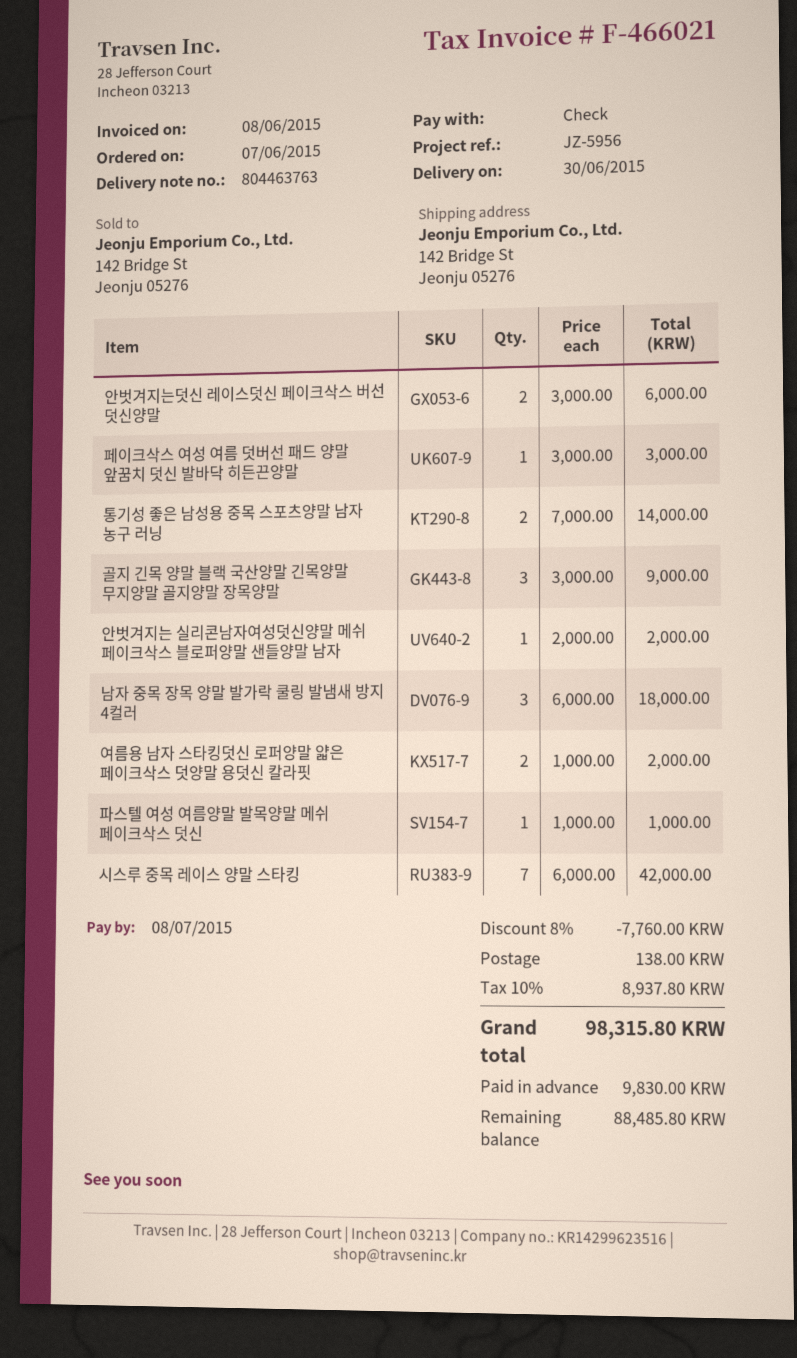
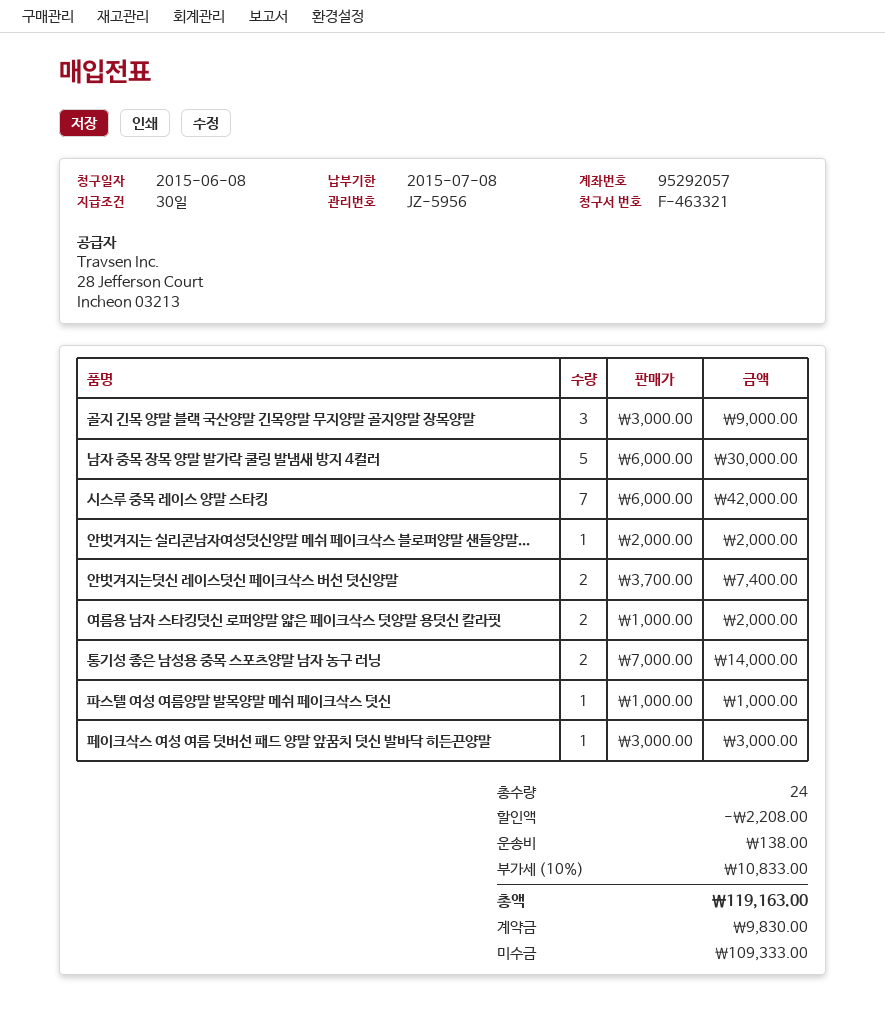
invoice number: F-466021 -> F-463321
안벗겨지는덧신 레이스덧신 페이크삭스 버선 덧신양말: 2 x 3000.00 = 6000.00 -> 2 x 3700.00 = 7400.00
남자 중목 장목 양말 발가락 쿨링 발냄새 방지 4컬러: 3 x 6000.00 = 18000.00 -> 5 x 6000.00 = 30000.00
discount: 7760.00 -> 2208.00
tax: 10% = 8937.80 -> 10% = 10833.00
total: 98315.80 -> 119163.00
balance: 88485.80 -> 109333.00

